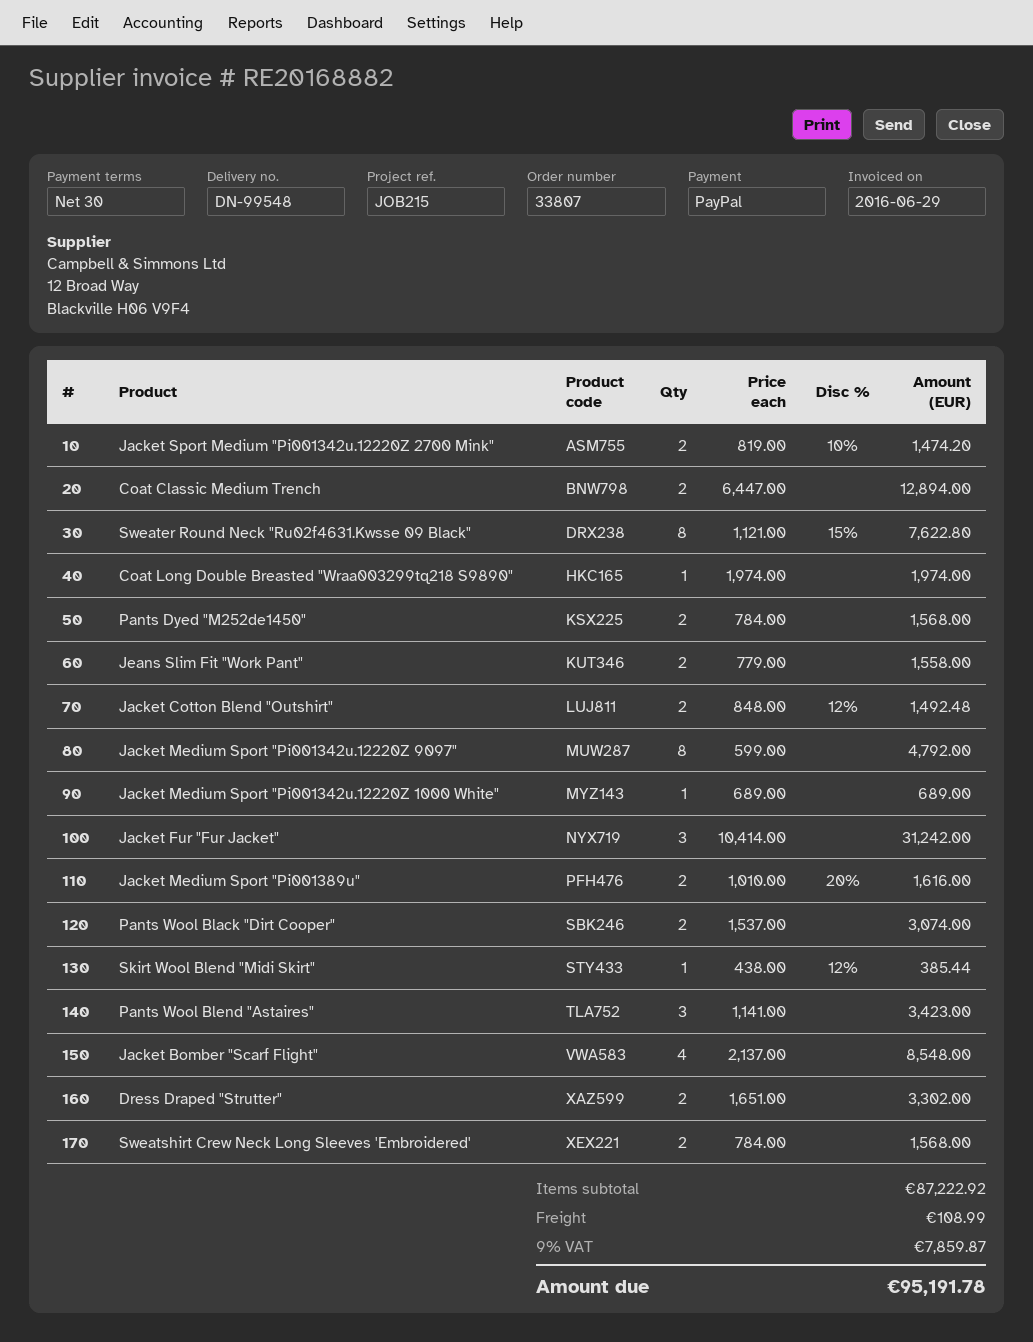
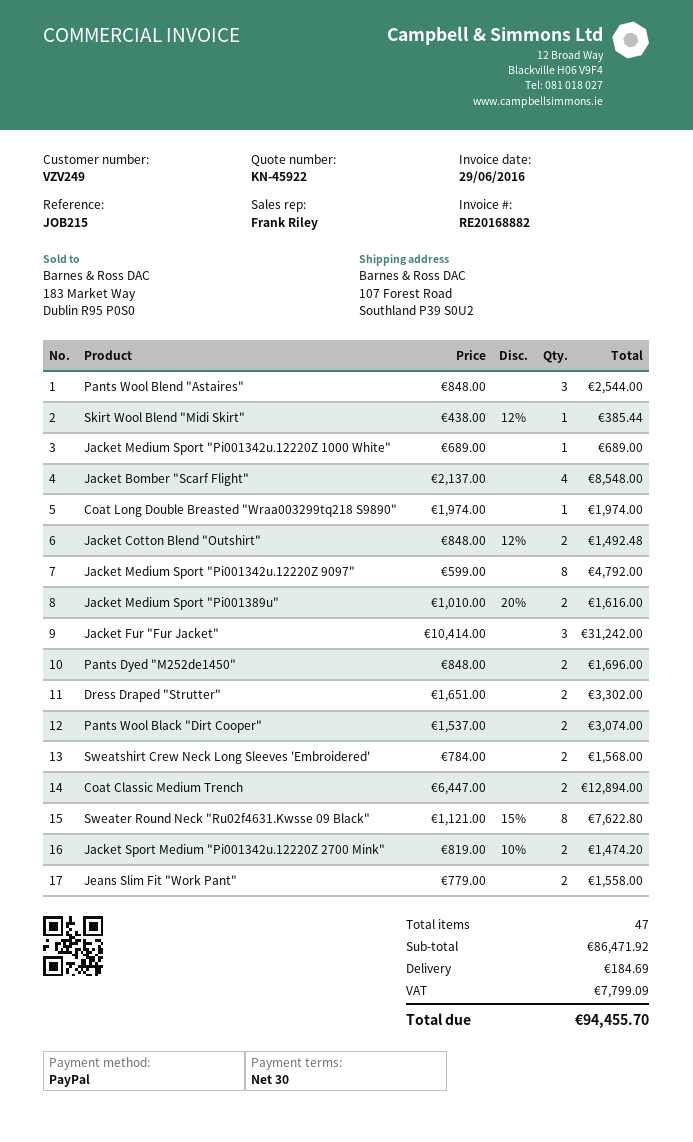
Pants Dyed "M252de1450": 2 x 784.00 = 1568.00 -> 2 x 848.00 = 1696.00
Pants Wool Blend "Astaires": 3 x 1141.00 = 3423.00 -> 3 x 848.00 = 2544.00
subtotal: 87222.92 -> 86471.92
shipping: 108.99 -> 184.69
tax: 7859.87 -> 7799.09
total: 95191.78 -> 94455.70

